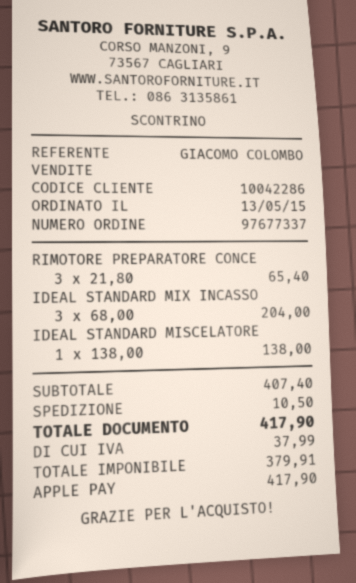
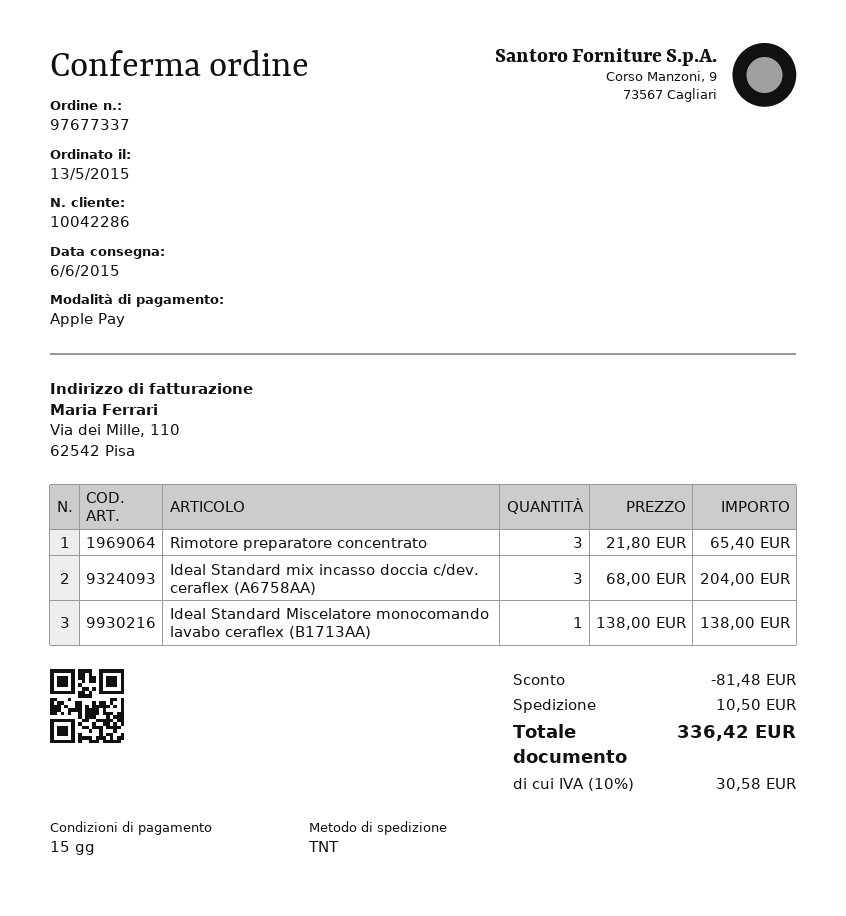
discount: none -> 81.48
tax: 37.99 -> 30.58
total: 417.90 -> 336.42

